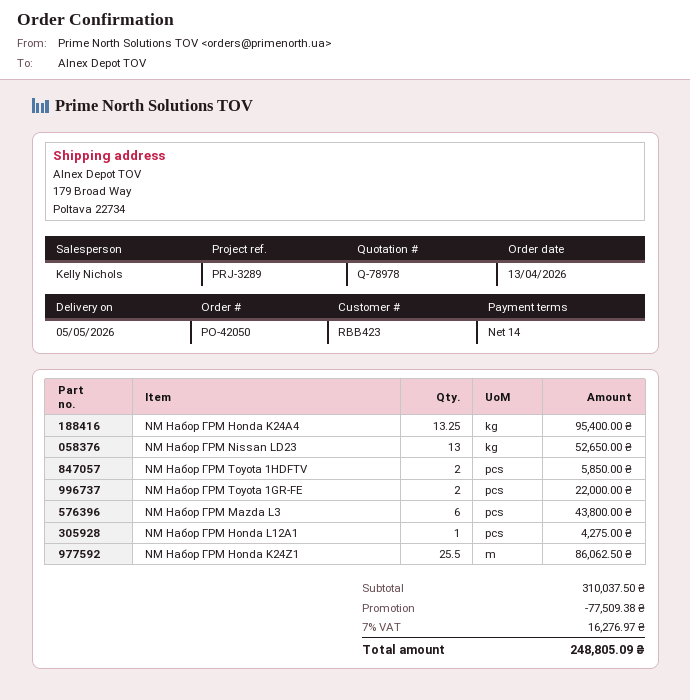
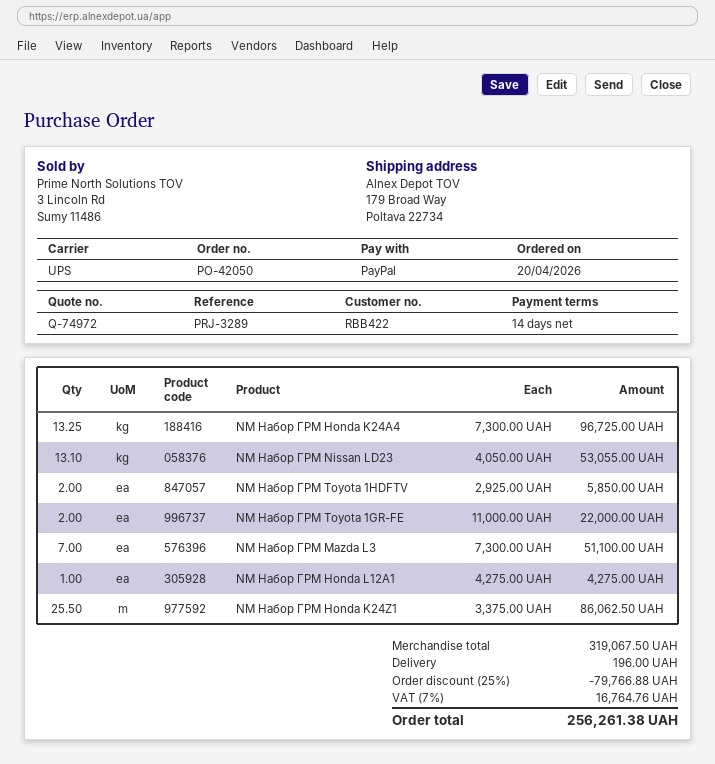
quote number: Q-78978 -> Q-74972
order date: 2026-04-13 -> 2026-04-20
customer number: RBB423 -> RBB422
NM Набор ГРМ Honda K24A4: 13.25 for 95400.00 -> 13.25 for 96725.00
NM Набор ГРМ Nissan LD23: 13 for 52650.00 -> 13.1 for 53055.00
NM Набор ГРМ Mazda L3: 6 for 43800.00 -> 7 for 51100.00
subtotal: 310037.50 -> 319067.50
discount: 77509.38 -> 79766.88
shipping: none -> 196.00
tax: 7% = 16276.97 -> 7% = 16764.76
total: 248805.09 -> 256261.38

